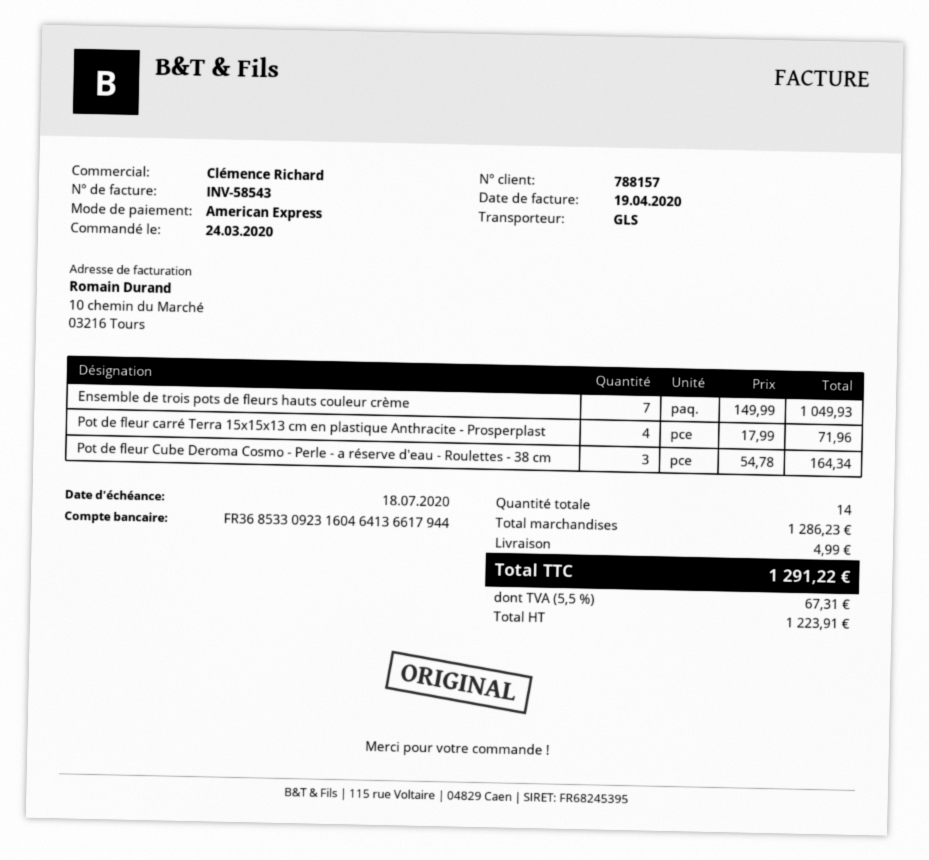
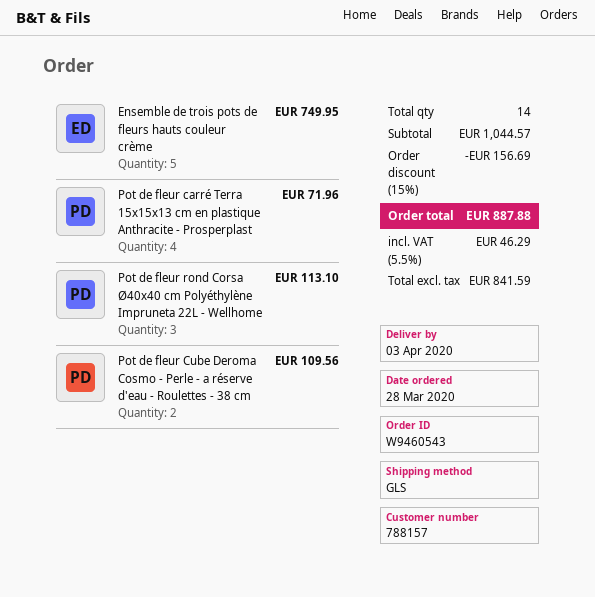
order date: 2020-03-24 -> 2020-03-28
Ensemble de trois pots de fleurs hauts couleur crème: 7 for 1049.93 -> 5 for 749.95
Pot de fleur Cube Deroma Cosmo - Perle - a réserve d'eau - Roulettes - 38 cm: 3 for 164.34 -> 2 for 109.56
Pot de fleur rond Corsa Ø40x40 cm Polyéthylène Impruneta 22L - Wellhome: none -> 3 for 113.10
subtotal: 1286.23 -> 1044.57
discount: none -> 15% = 156.69
shipping: 4.99 -> none
net: 1223.91 -> 841.59
tax: 5.5% = 67.31 -> 5.5% = 46.29
total: 1291.22 -> 887.88

